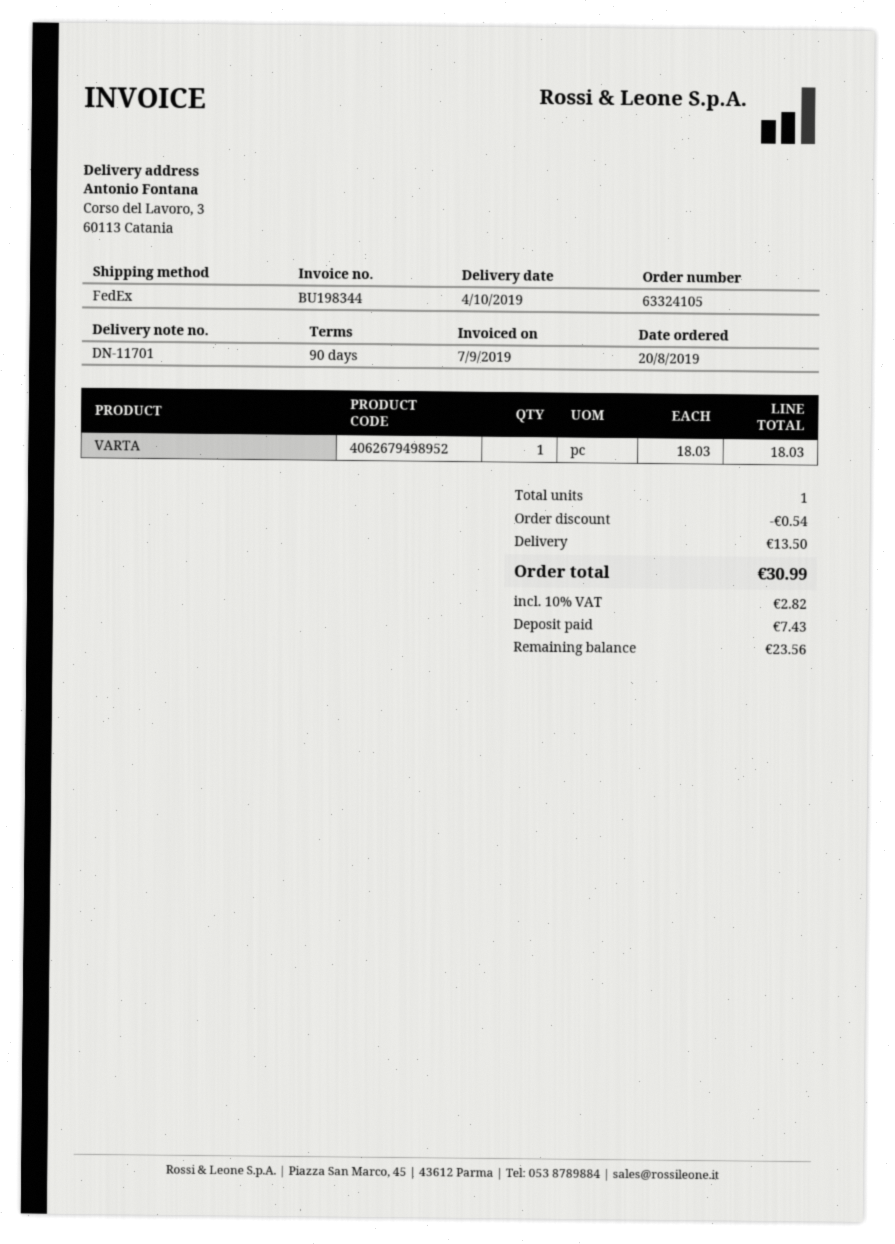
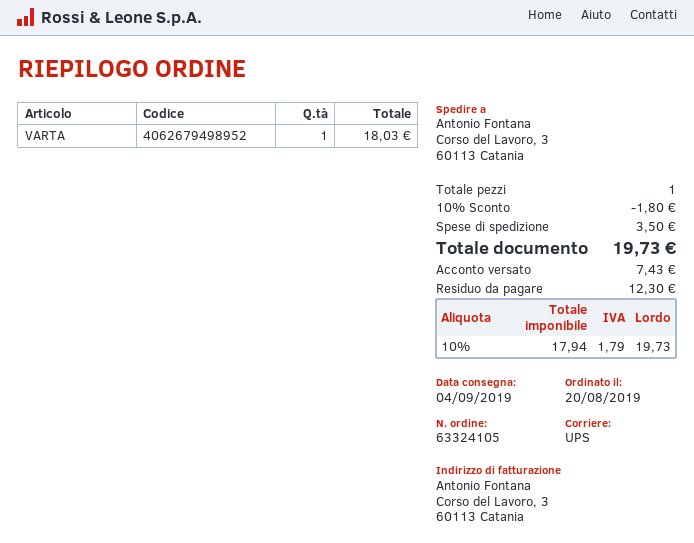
delivery date: 2019-10-04 -> 2019-09-04
shipping method: FedEx -> UPS
discount: 0.54 -> 1.80
shipping: 13.50 -> 3.50
tax: 10% = 2.82 -> 10% = 1.79
total: 30.99 -> 19.73
balance: 23.56 -> 12.30

